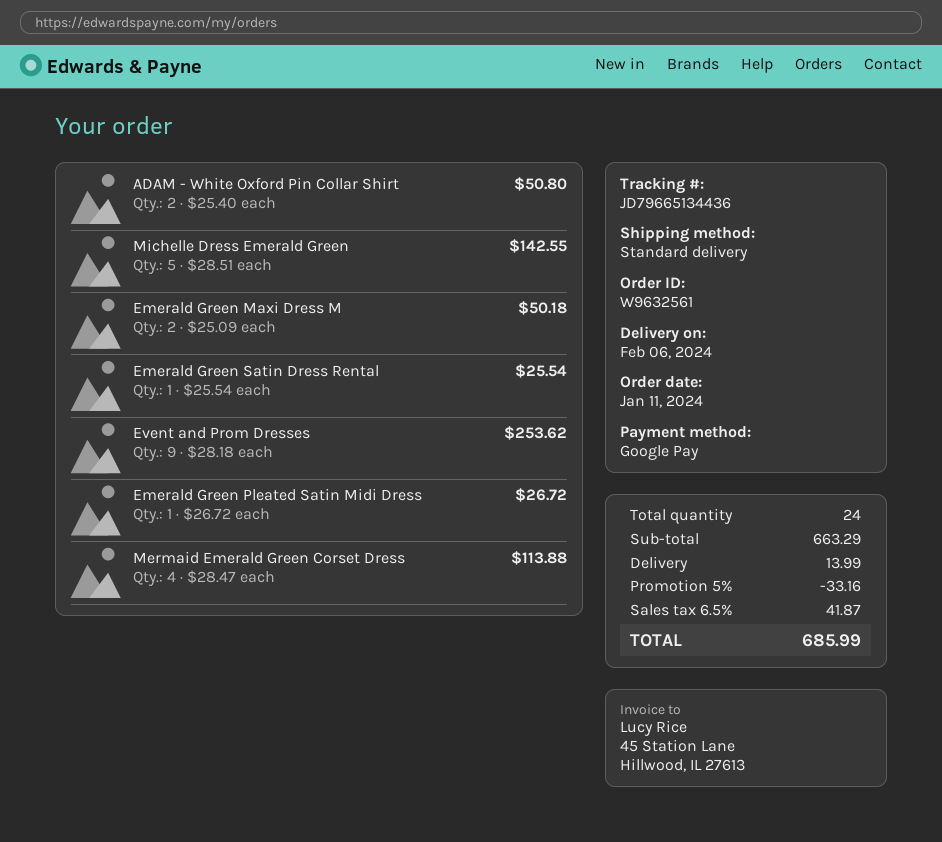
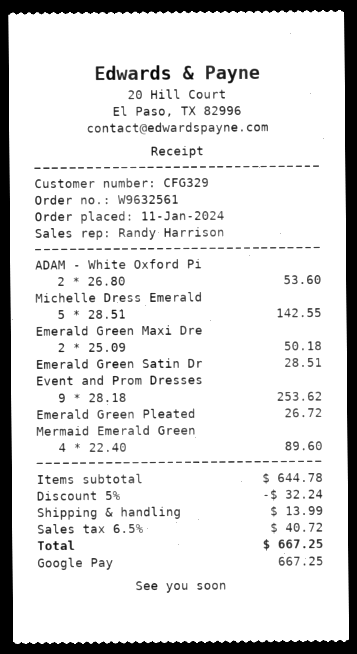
ADAM - White Oxford Pin Collar Shirt: 2 x 25.40 = 50.80 -> 2 x 26.80 = 53.60
Emerald Green Satin Dress Rental: 1 x 25.54 = 25.54 -> 1 x 28.51 = 28.51
Mermaid Emerald Green Corset Dress: 4 x 28.47 = 113.88 -> 4 x 22.40 = 89.60
subtotal: 663.29 -> 644.78
discount: 5% = 33.16 -> 5% = 32.24
tax: 6.5% = 41.87 -> 6.5% = 40.72
total: 685.99 -> 667.25

